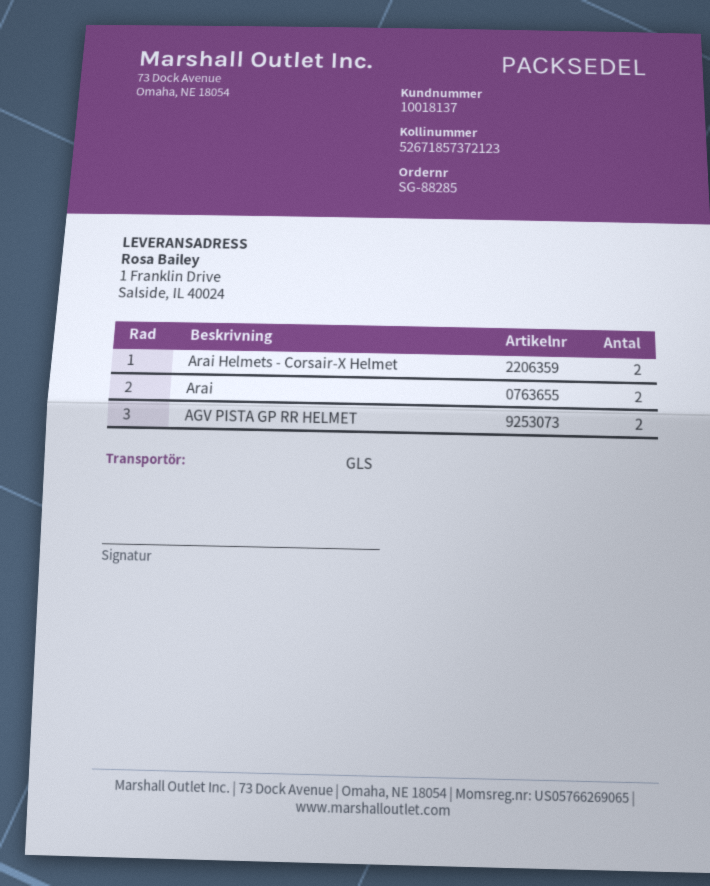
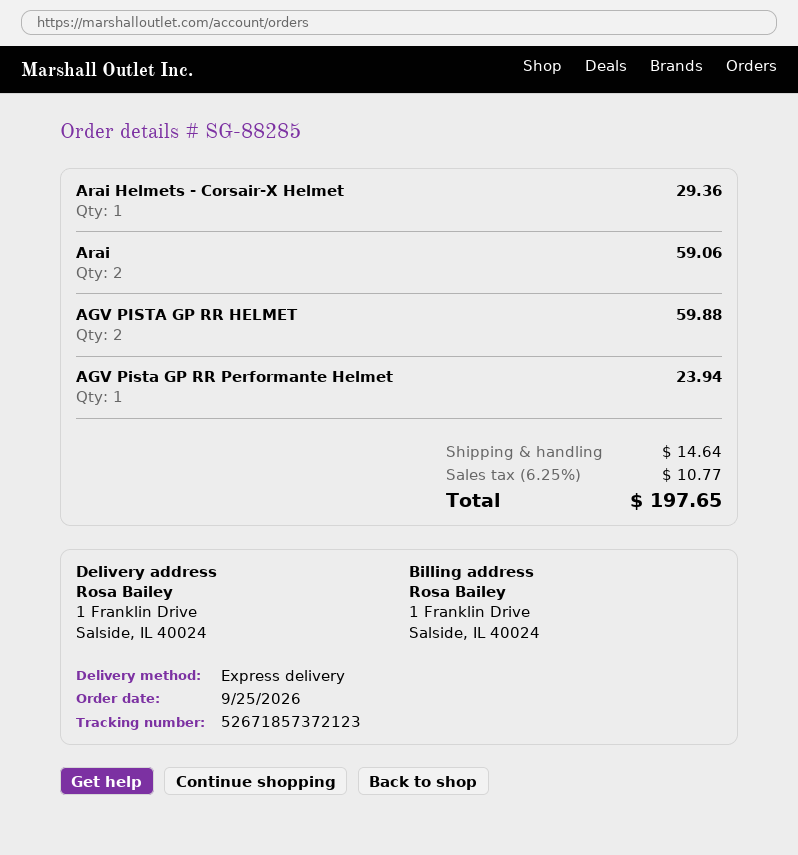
shipping method: GLS -> express
Arai Helmets - Corsair-X Helmet: 2 -> 1
AGV Pista GP RR Performante Helmet: none -> 1

